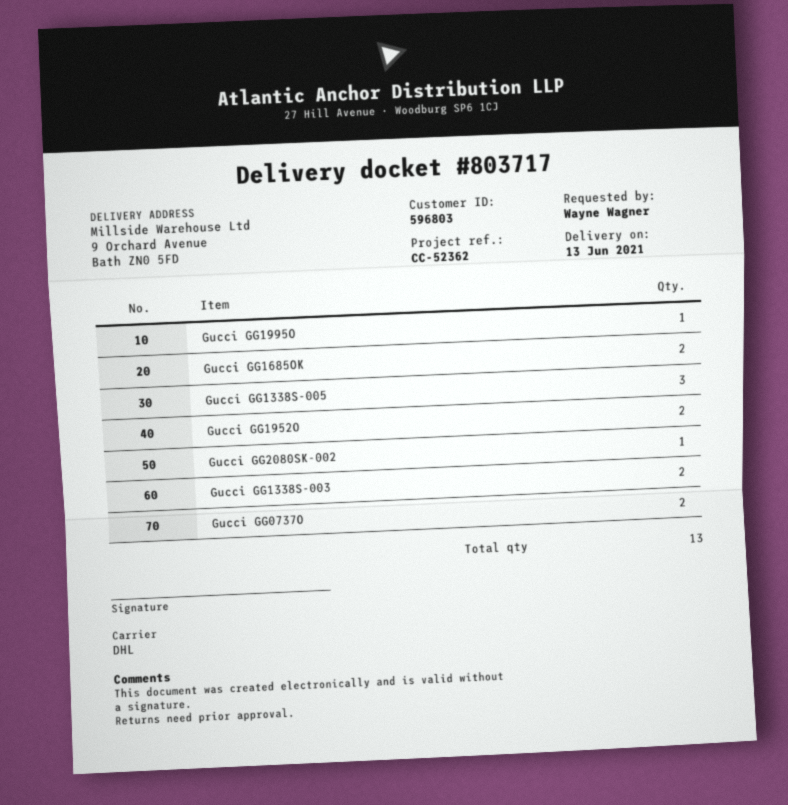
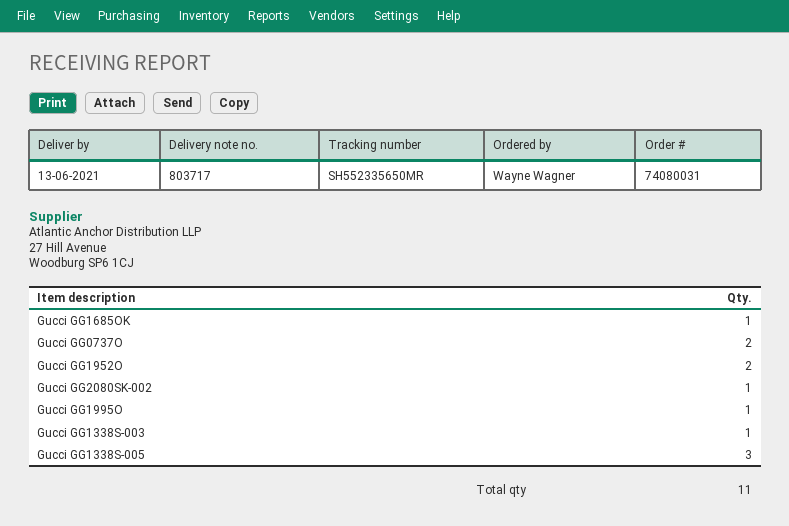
Gucci GG1685OK: 2 -> 1
Gucci GG1338S-003: 2 -> 1
total quantity: 13 -> 11

